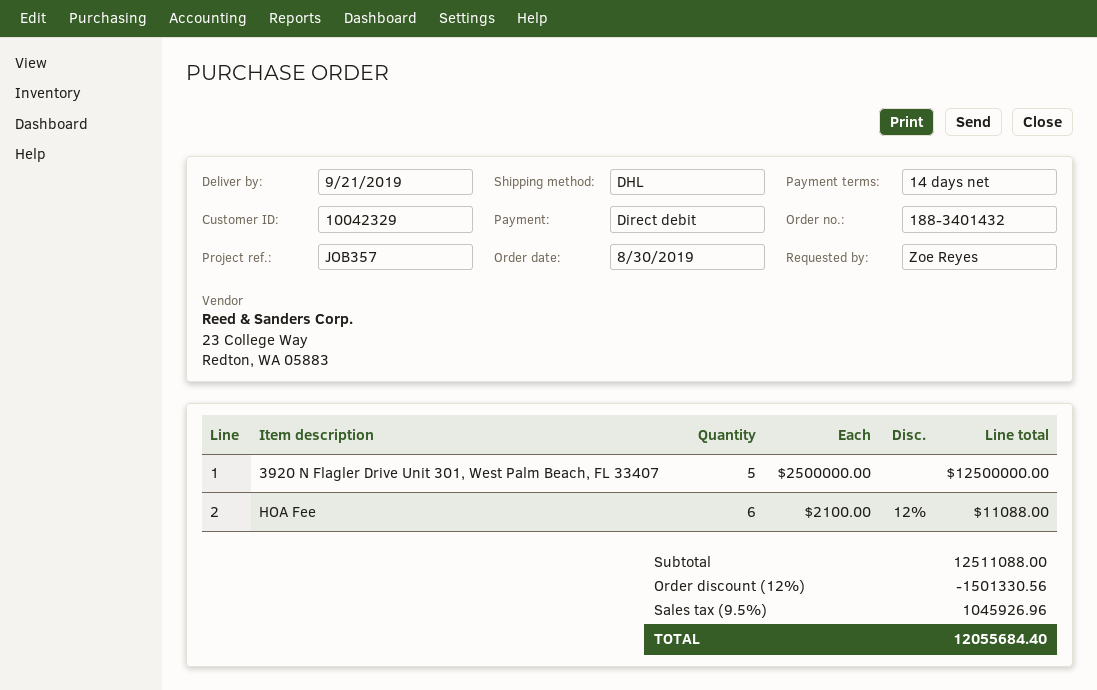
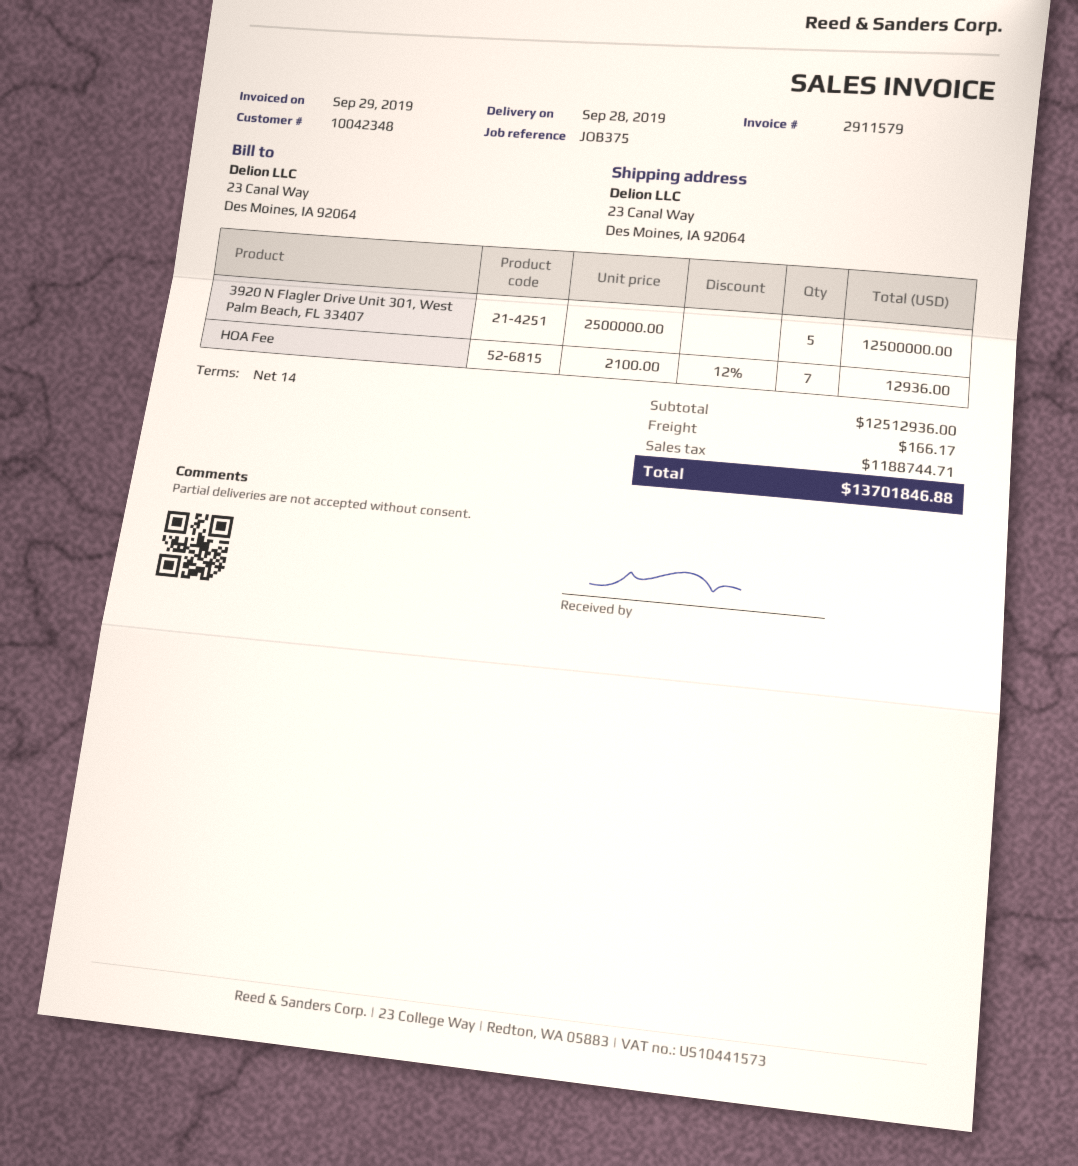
delivery date: 2019-09-21 -> 2019-09-28
customer number: 10042329 -> 10042348
reference: JOB357 -> JOB375
HOA Fee: 6 x 2100.00 - 12% = 11088.00 -> 7 x 2100.00 - 12% = 12936.00
subtotal: 12511088.00 -> 12512936.00
discount: 12% = 1501330.56 -> none
shipping: none -> 166.17
tax: 1045926.96 -> 1188744.71
total: 12055684.40 -> 13701846.88

